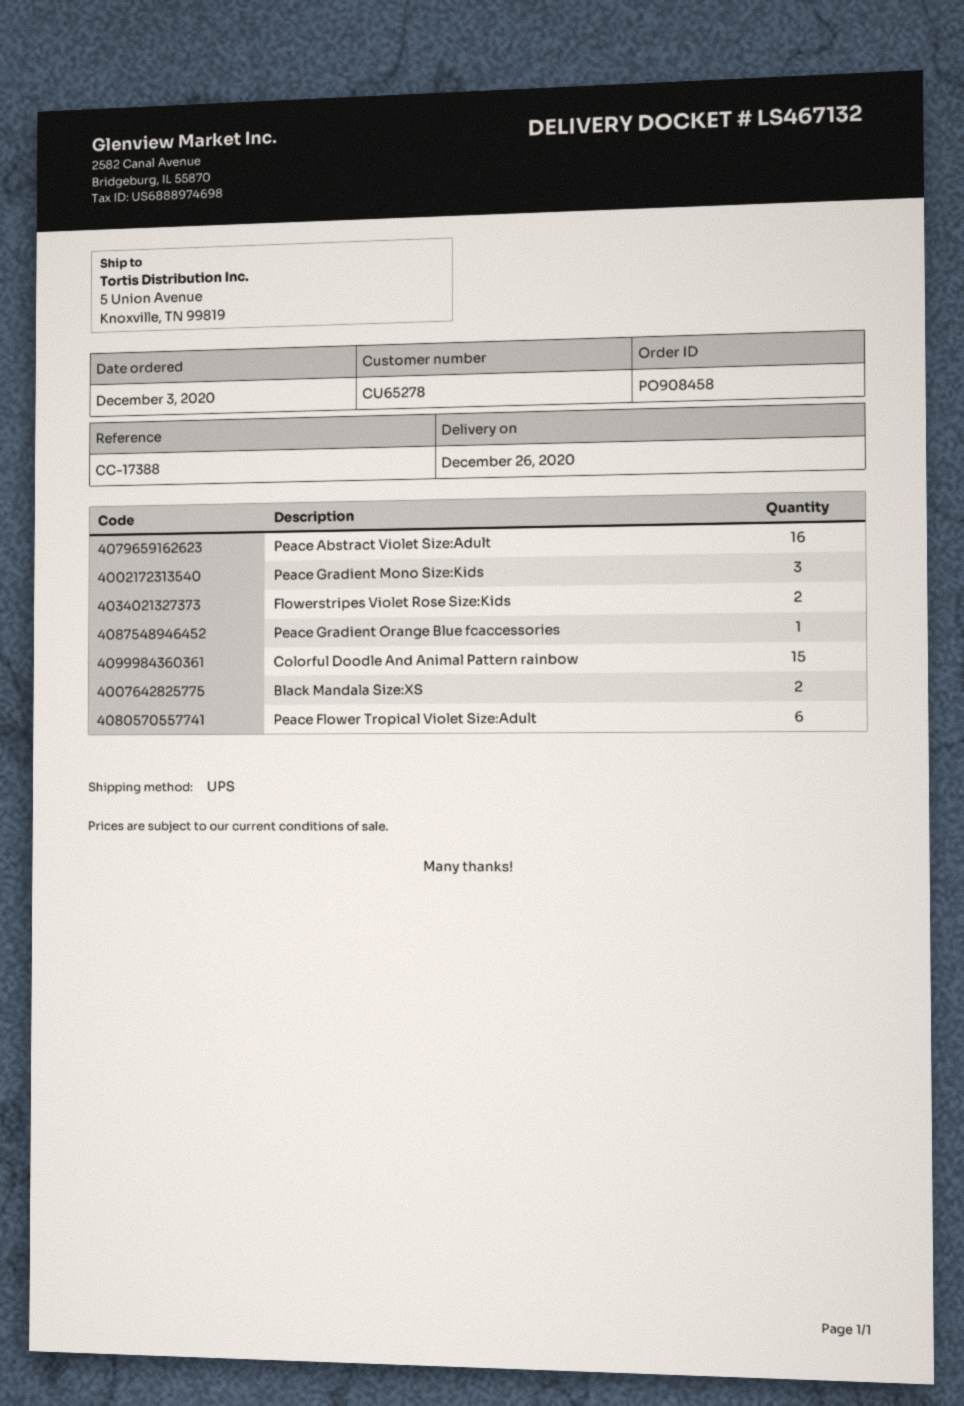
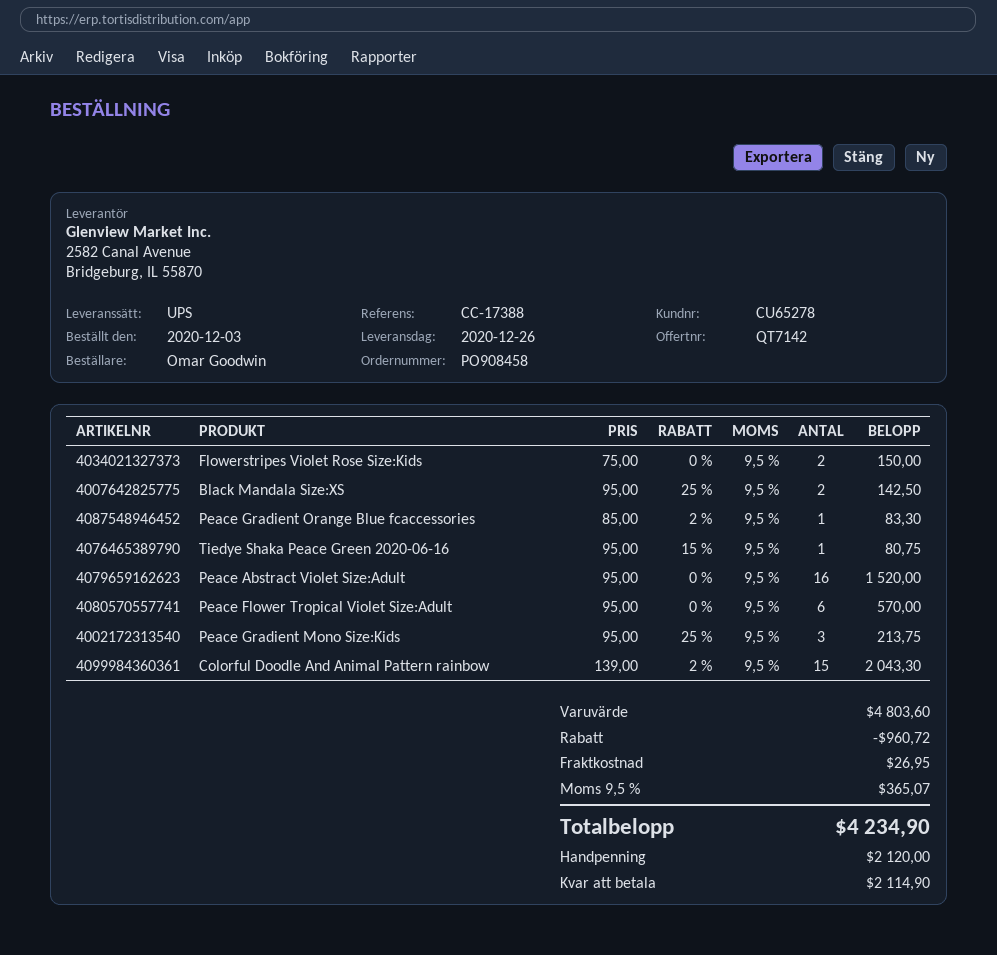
Tiedye Shaka Peace Green 2020-06-16: none -> 1

